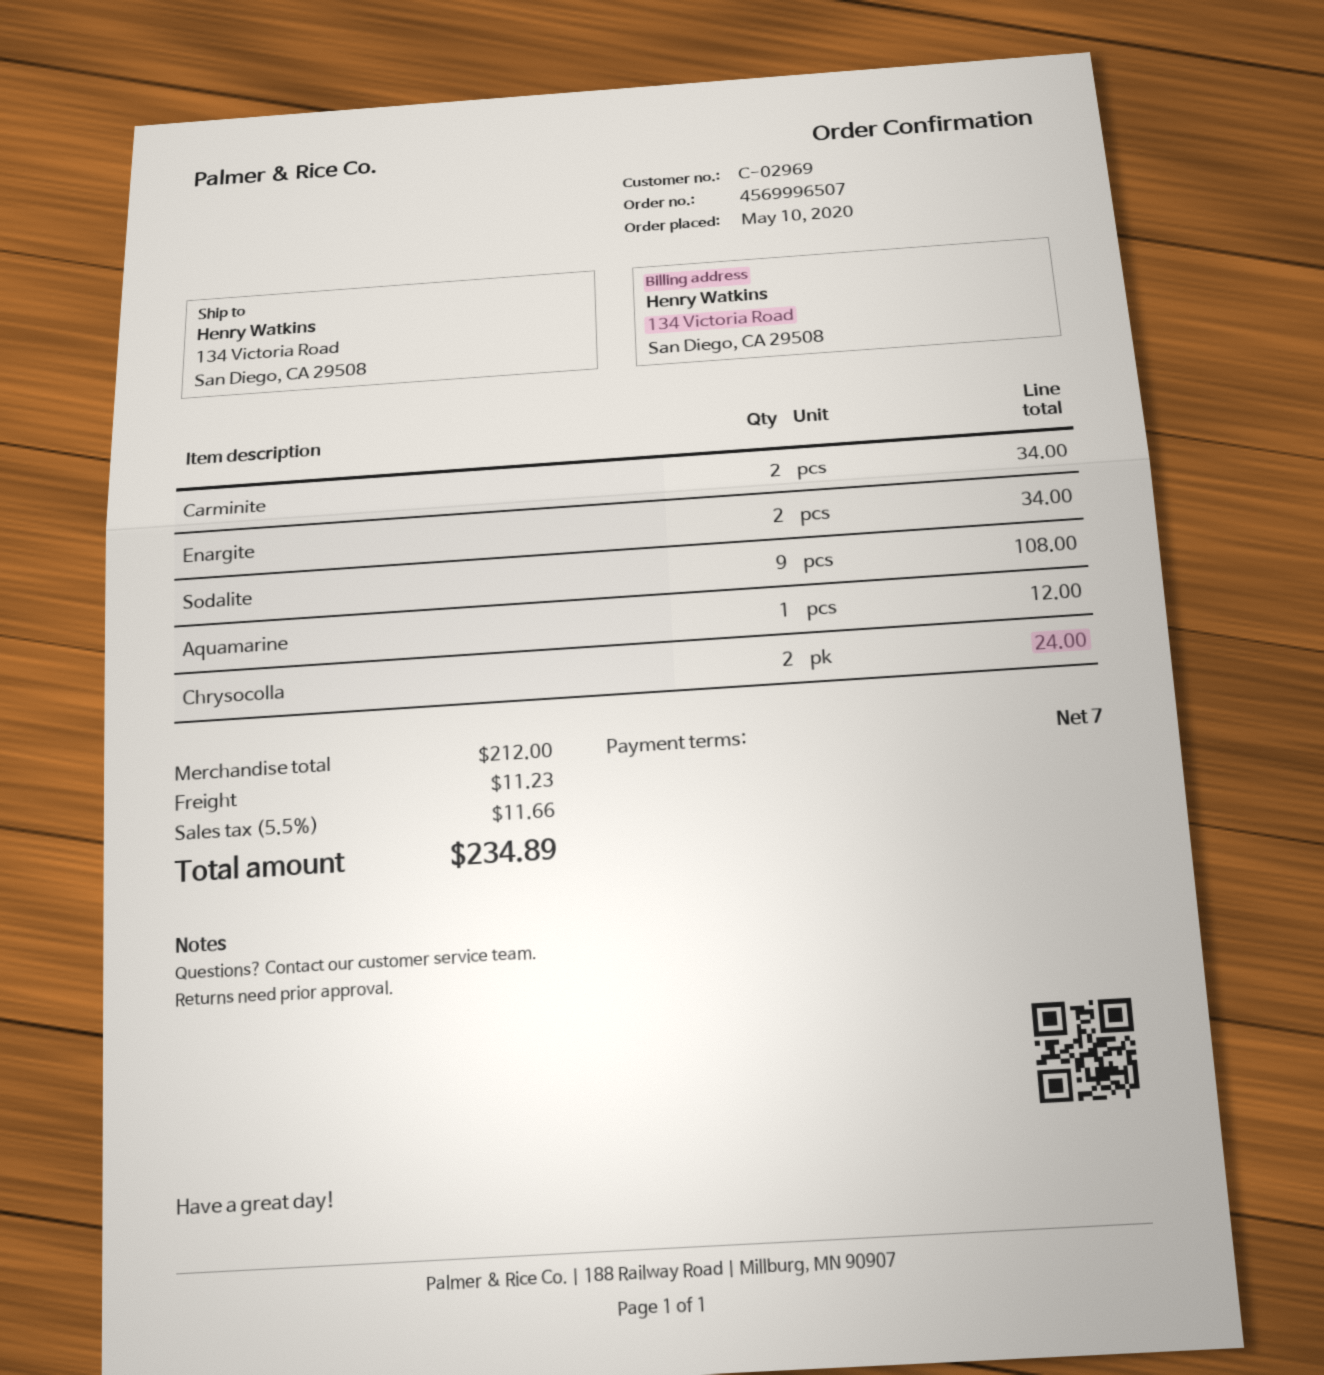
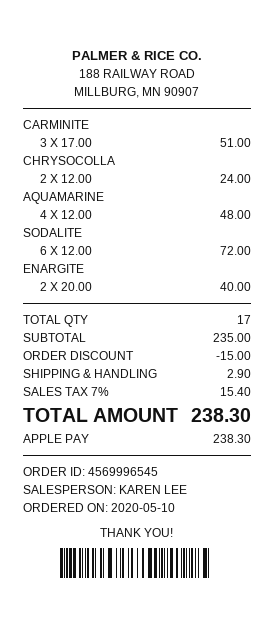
order number: 4569996507 -> 4569996545
Carminite: 2 for 34.00 -> 3 for 51.00
Enargite: 2 for 34.00 -> 2 for 40.00
Sodalite: 9 for 108.00 -> 6 for 72.00
Aquamarine: 1 for 12.00 -> 4 for 48.00
subtotal: 212.00 -> 235.00
discount: none -> 15.00
shipping: 11.23 -> 2.90
tax: 5.5% = 11.66 -> 7% = 15.40
total: 234.89 -> 238.30

